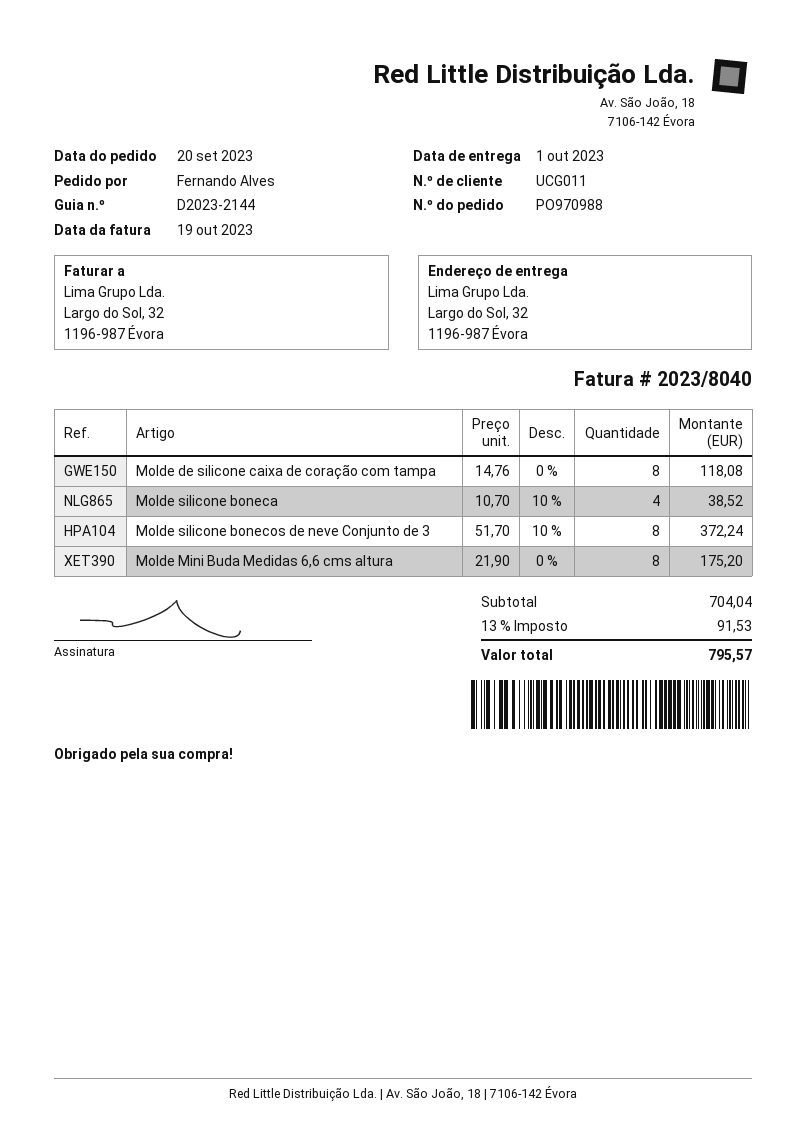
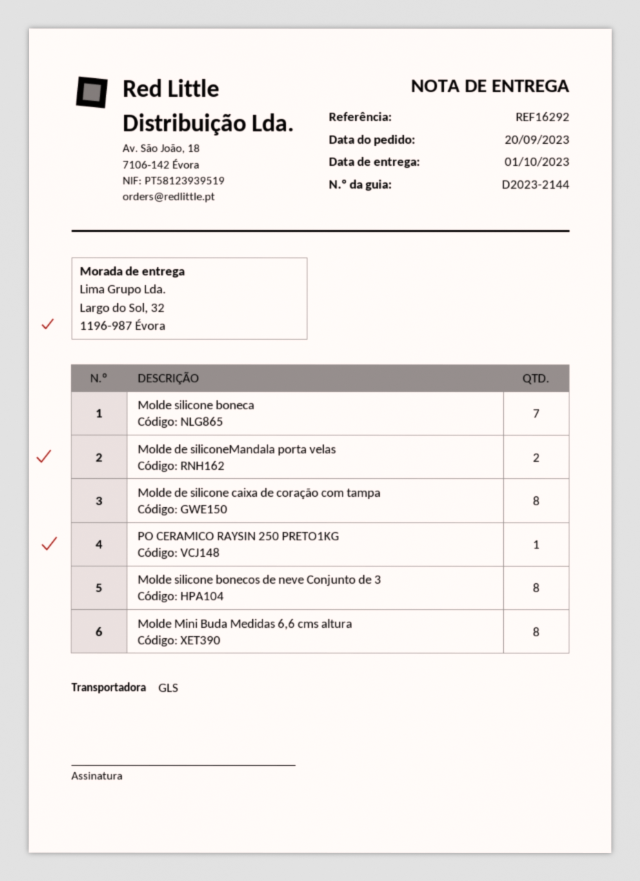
Molde silicone boneca: 4 -> 7
Molde de siliconeMandala porta velas: none -> 2
PO CERAMICO RAYSIN 250 PRETO1KG: none -> 1

